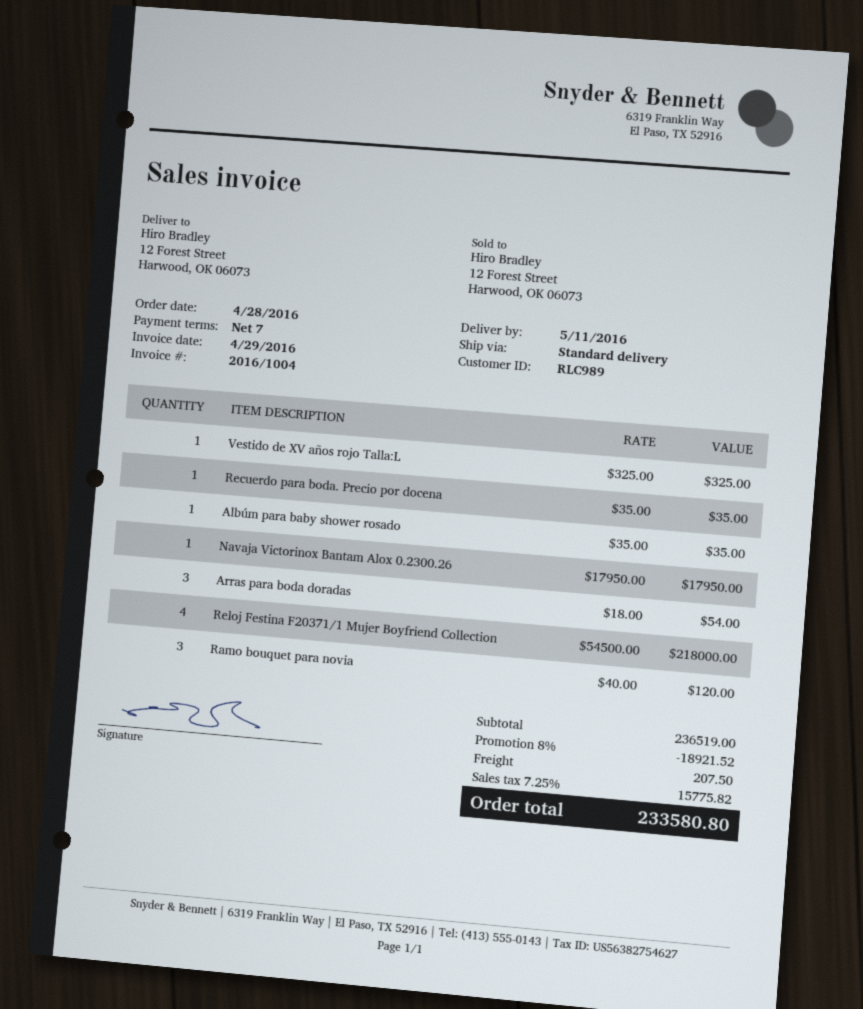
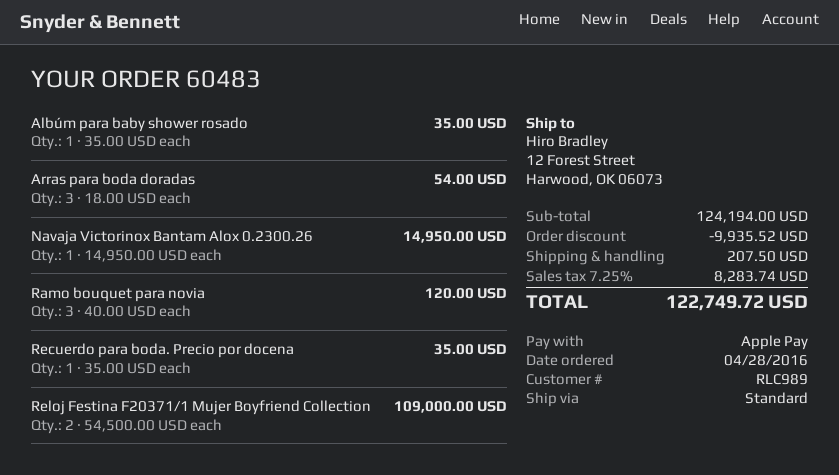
Vestido de XV años rojo Talla:L: 1 x 325.00 = 325.00 -> none
Navaja Victorinox Bantam Alox 0.2300.26: 1 x 17950.00 = 17950.00 -> 1 x 14950.00 = 14950.00
Reloj Festina F20371/1 Mujer Boyfriend Collection: 4 x 54500.00 = 218000.00 -> 2 x 54500.00 = 109000.00
subtotal: 236519.00 -> 124194.00
discount: 18921.52 -> 9935.52
tax: 7.25% = 15775.82 -> 7.25% = 8283.74
total: 233580.80 -> 122749.72

